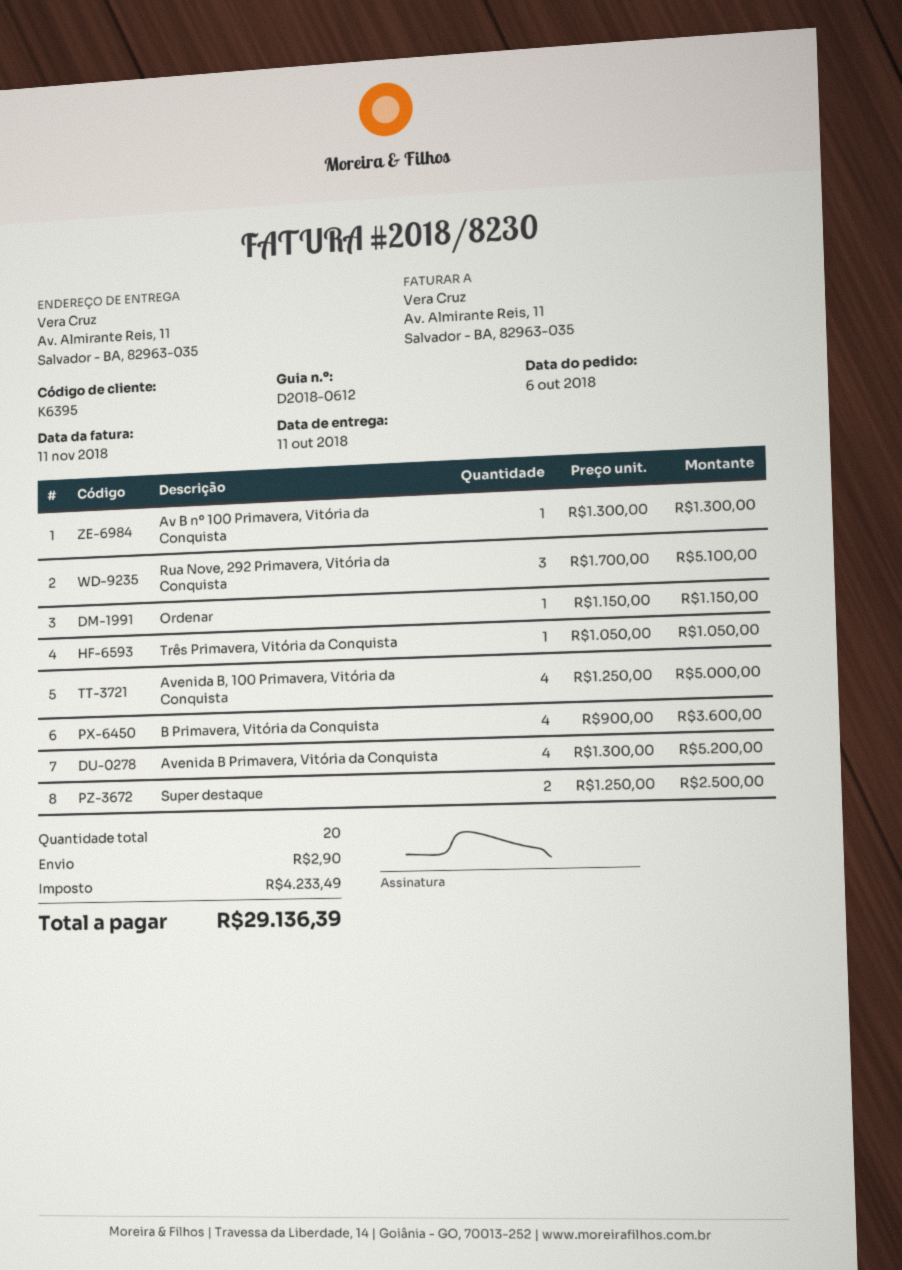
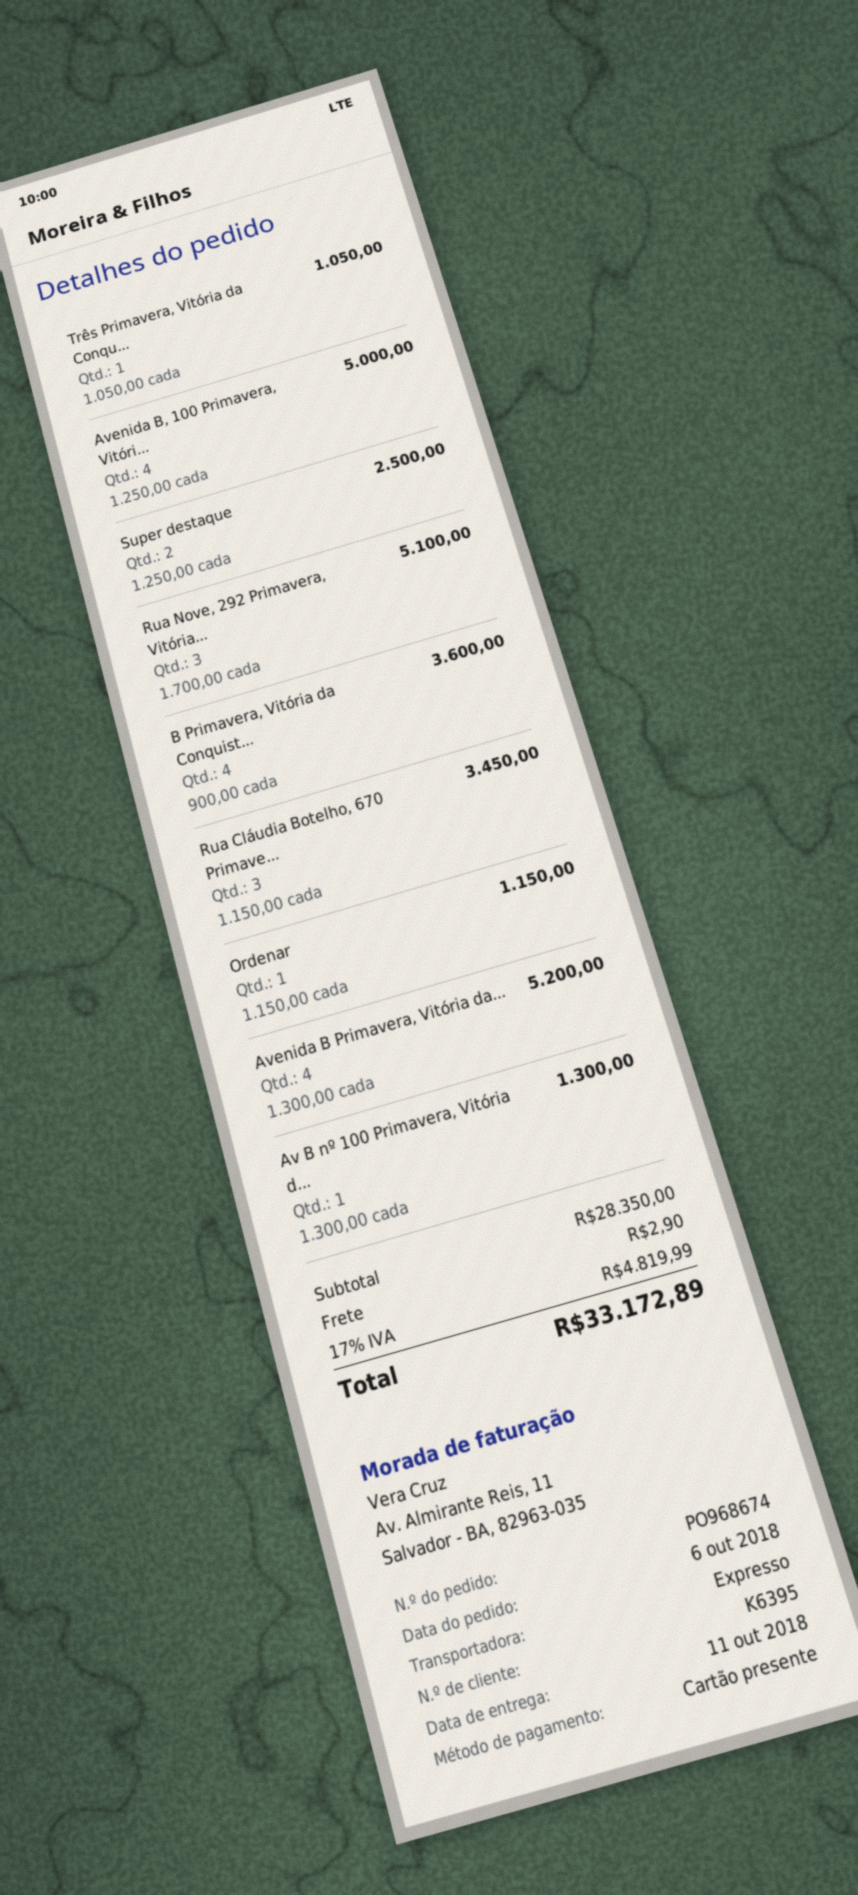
Rua Cláudia Botelho, 670 Primave...: none -> 3 x 1150.00 = 3450.00
tax: 4233.49 -> 4819.99
total: 29136.39 -> 33172.89

